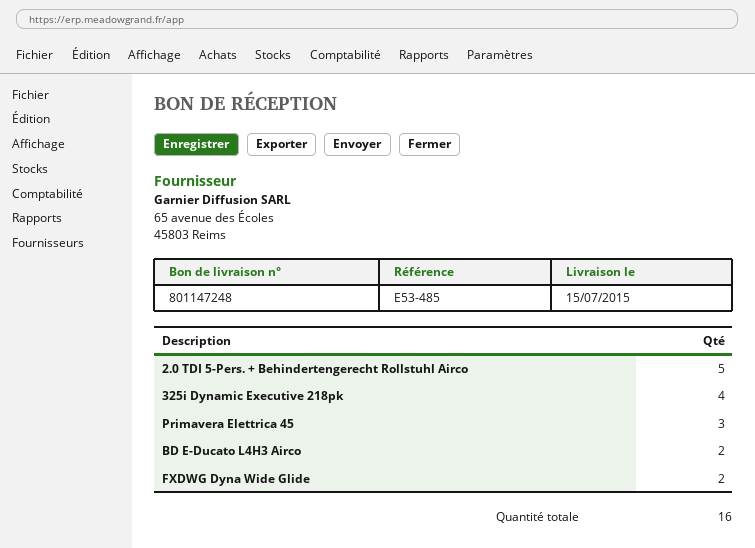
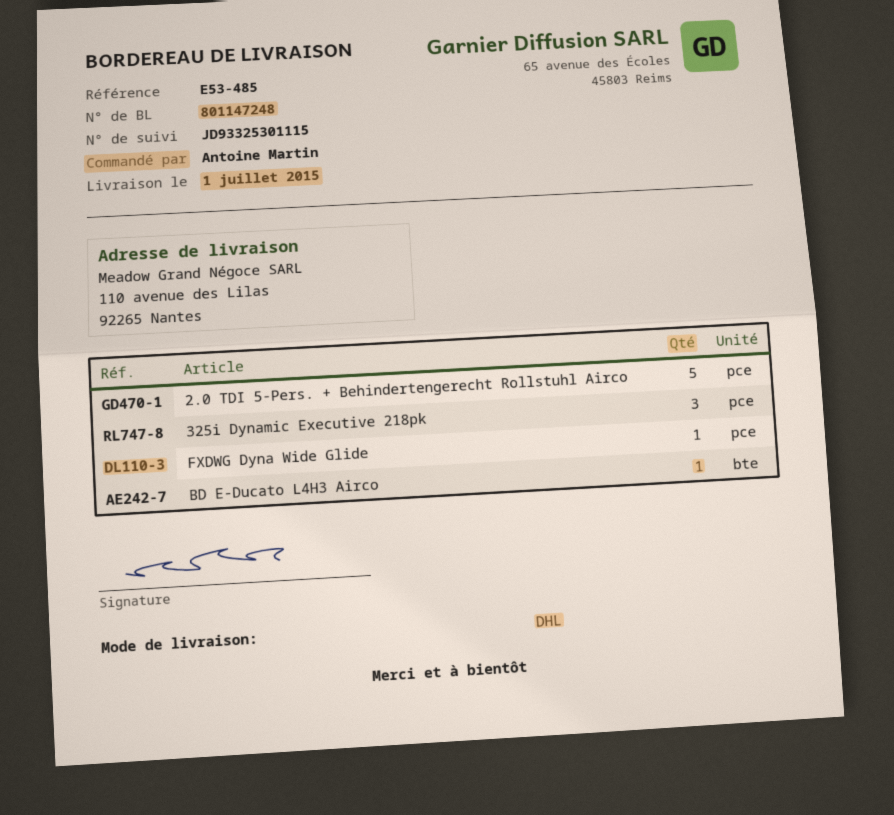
delivery date: 2015-07-15 -> 2015-07-01
325i Dynamic Executive 218pk: 4 -> 3
Primavera Elettrica 45: 3 -> none
BD E-Ducato L4H3 Airco: 2 -> 1
FXDWG Dyna Wide Glide: 2 -> 1

